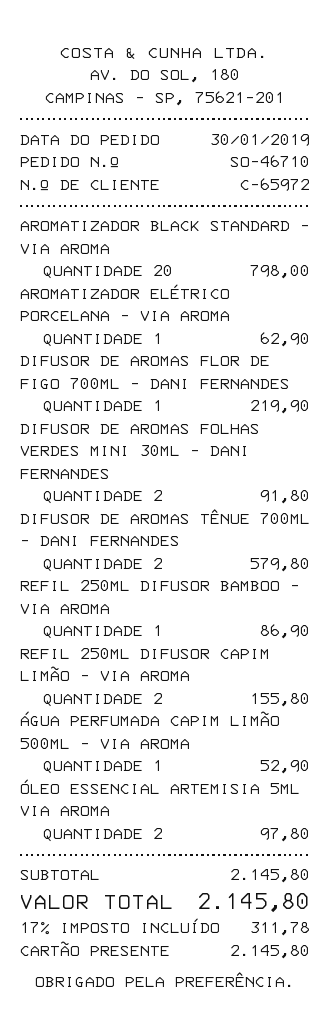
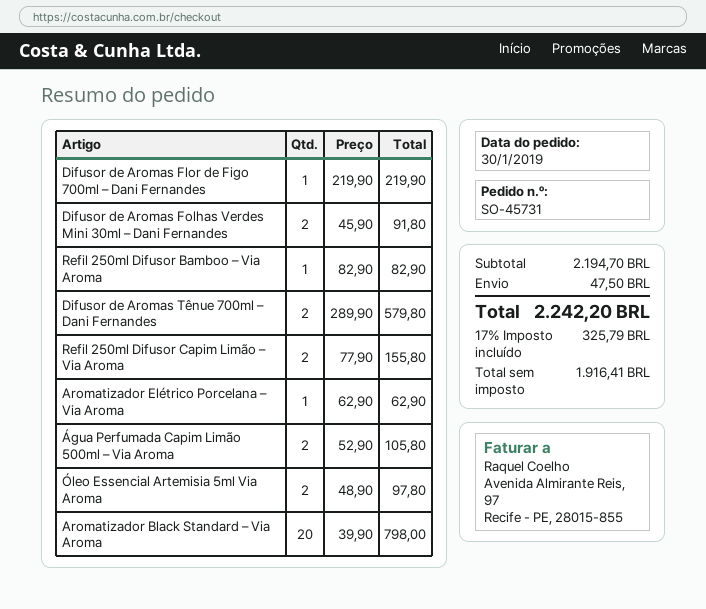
order number: SO-46710 -> SO-45731
REFIL 250ML DIFUSOR BAMBOO – VIA AROMA: 1 for 86.90 -> 1 for 82.90
ÁGUA PERFUMADA CAPIM LIMÃO 500ML – VIA AROMA: 1 for 52.90 -> 2 for 105.80
subtotal: 2145.80 -> 2194.70
shipping: none -> 47.50
tax: 17% = 311.78 -> 17% = 325.79
total: 2145.80 -> 2242.20

